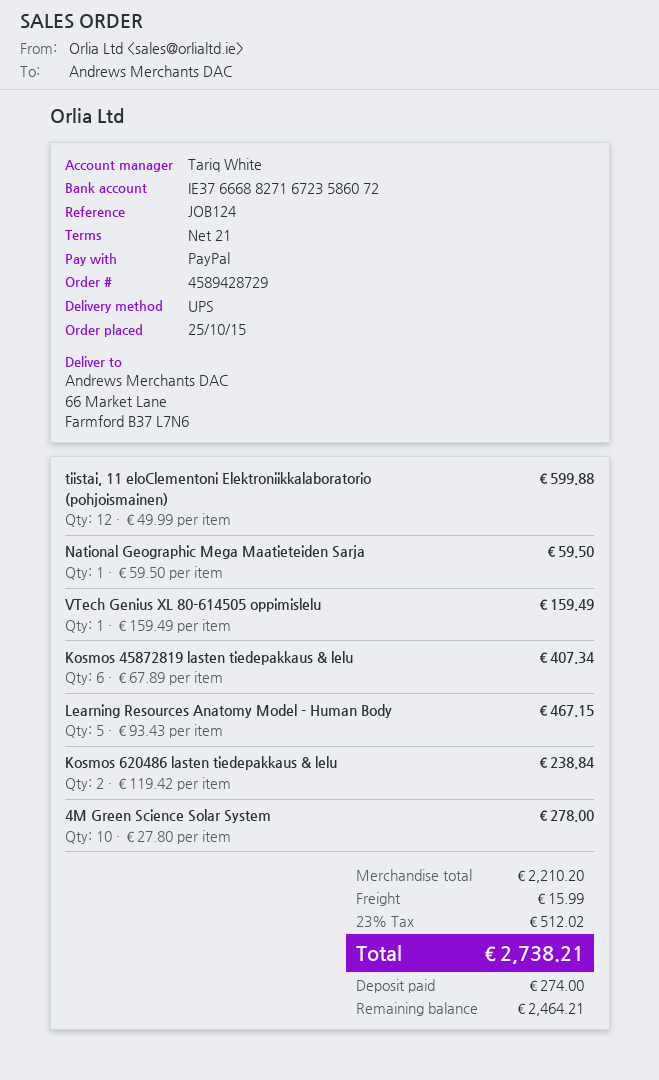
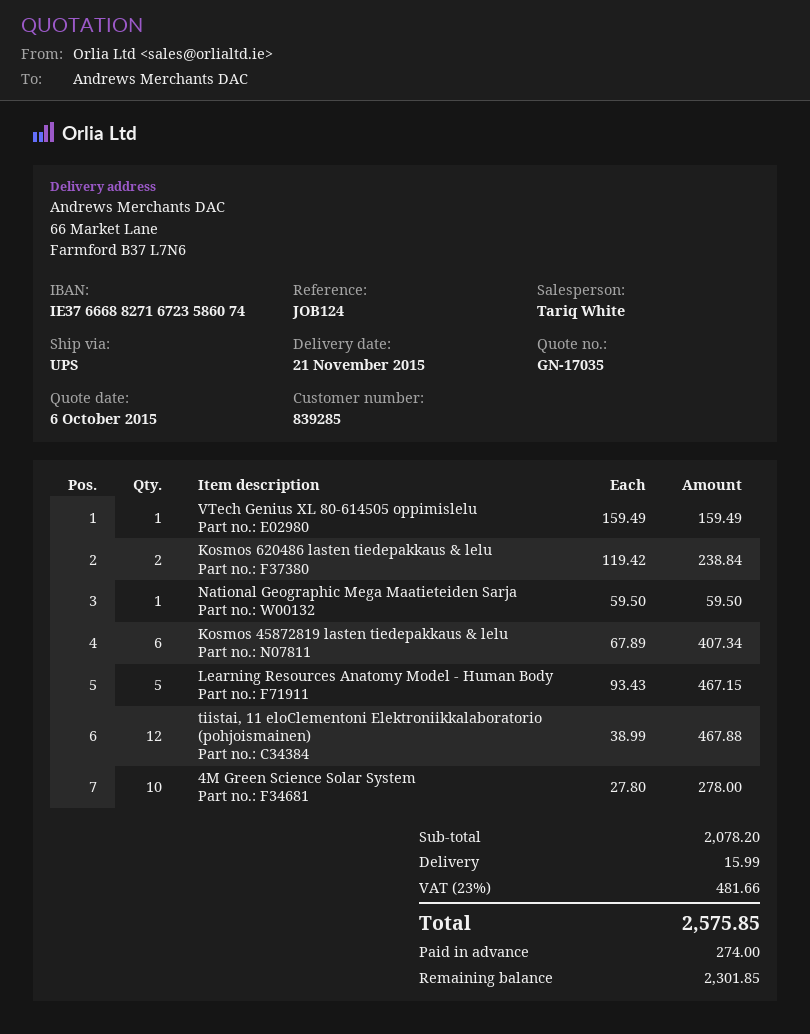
bank account: IE37666882716723586072 -> IE37666882716723586074
tiistai, 11 eloClementoni Elektroniikkalaboratorio (pohjoismainen): 12 x 49.99 = 599.88 -> 12 x 38.99 = 467.88
subtotal: 2210.20 -> 2078.20
tax: 23% = 512.02 -> 23% = 481.66
total: 2738.21 -> 2575.85
balance: 2464.21 -> 2301.85

